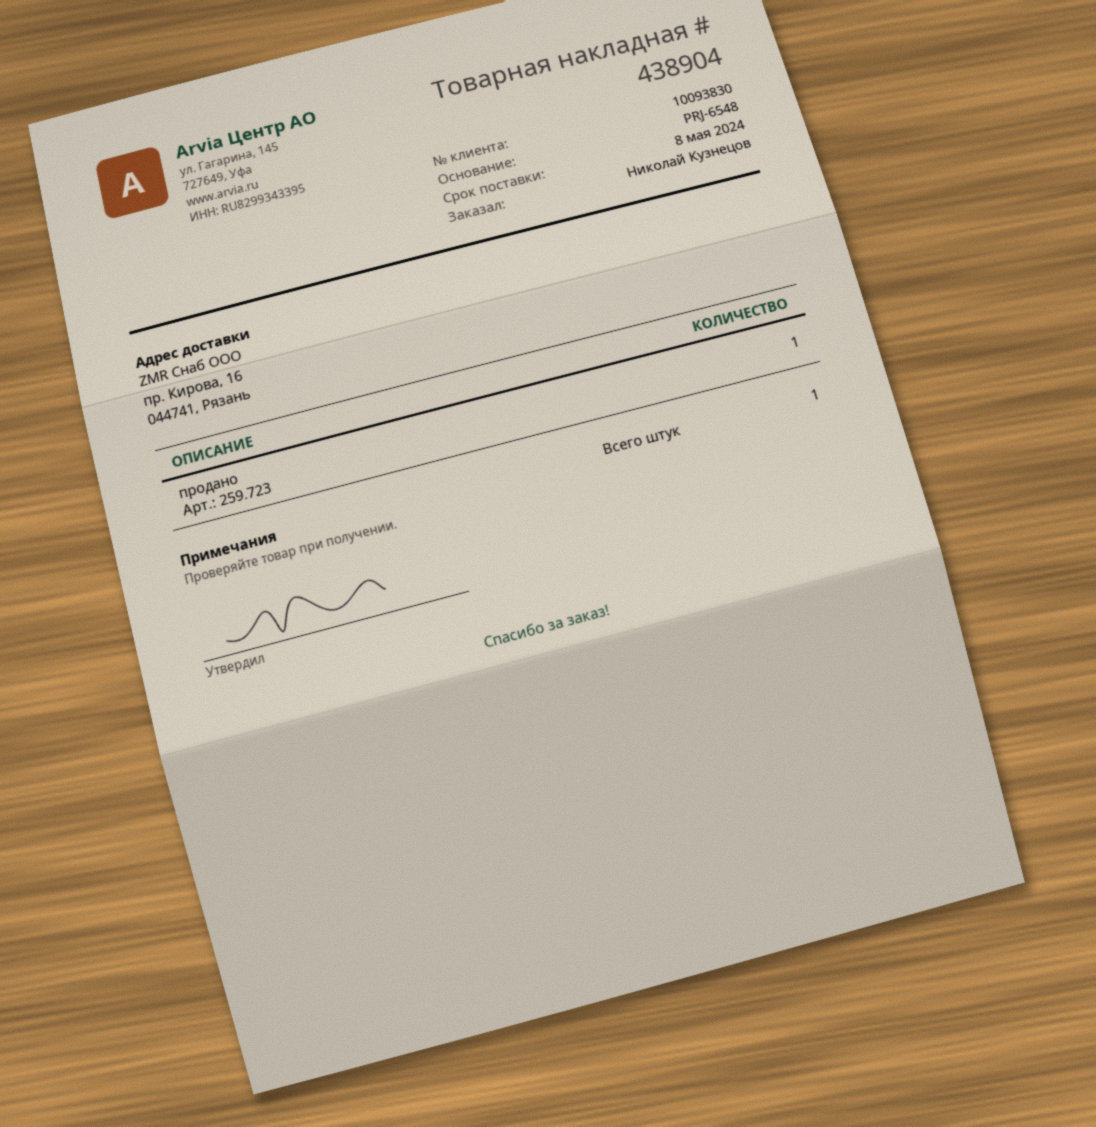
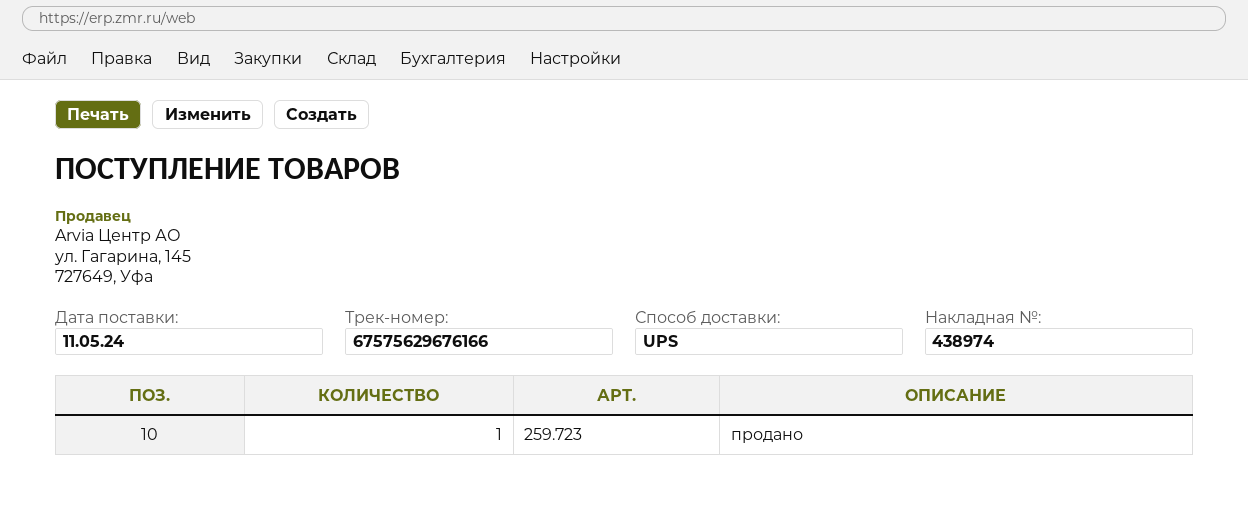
delivery note number: 438904 -> 438974
delivery date: 2024-05-08 -> 2024-05-11

